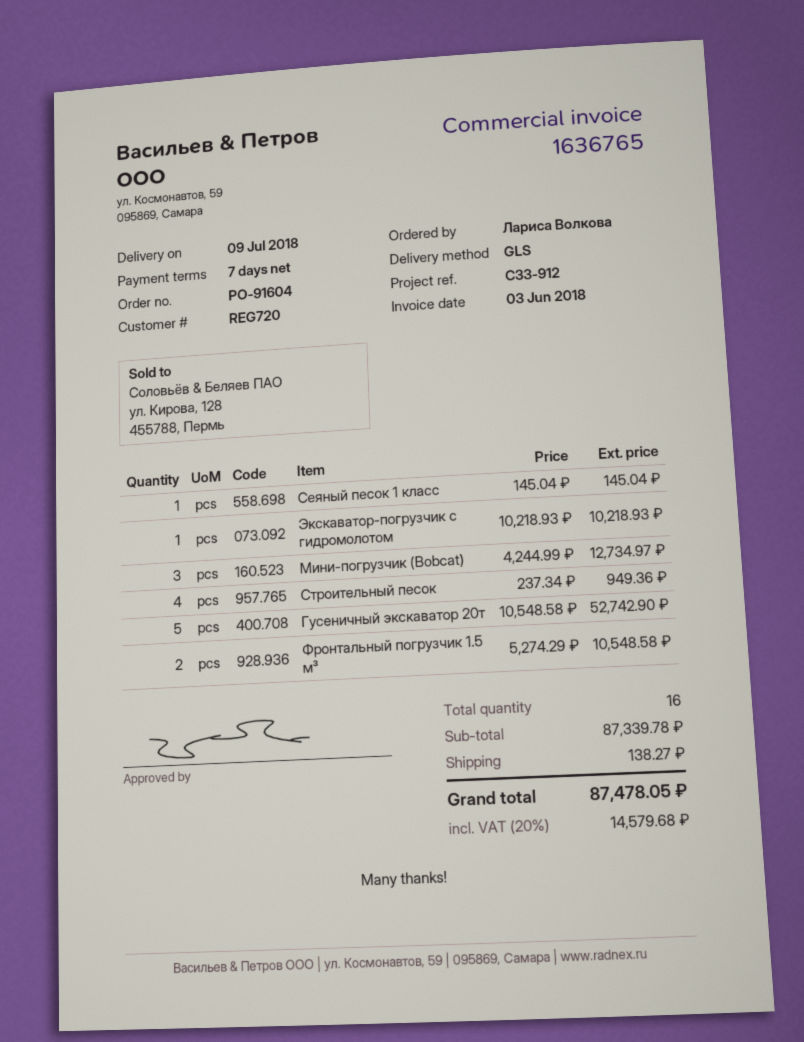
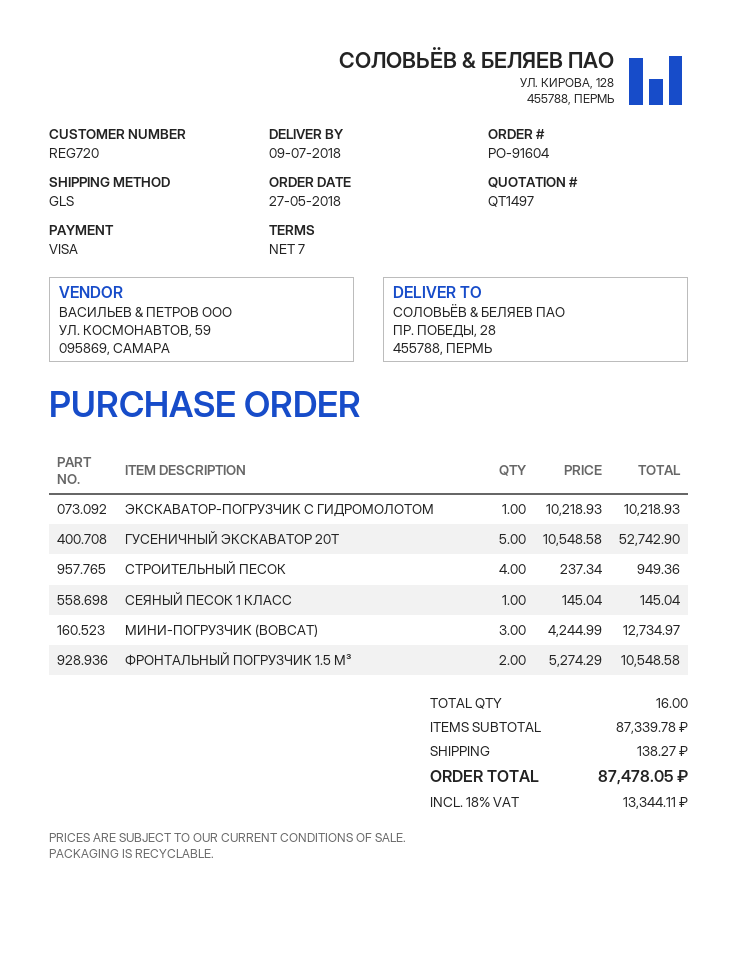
tax: 20% = 14579.68 -> 18% = 13344.11

